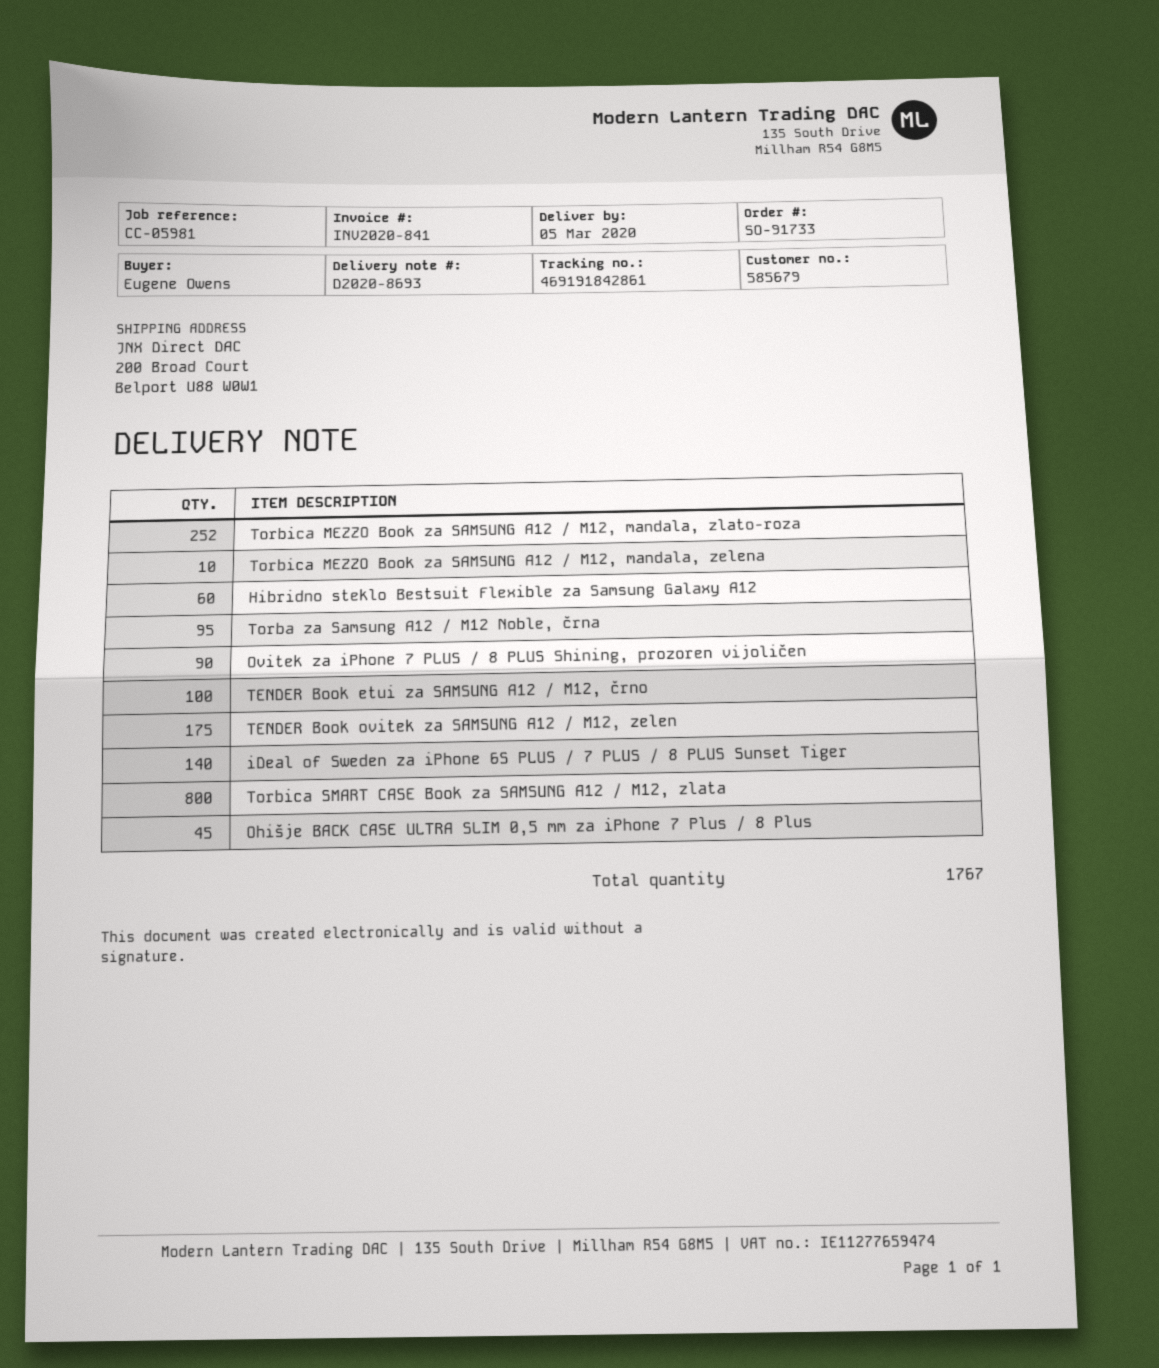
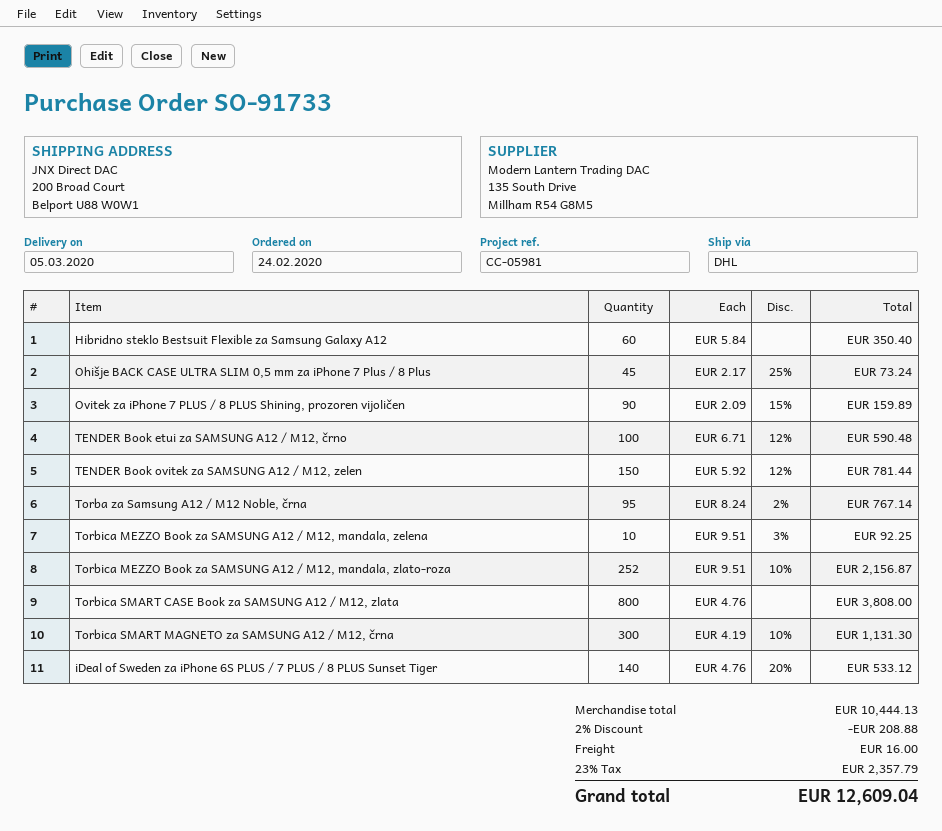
TENDER Book ovitek za SAMSUNG A12 / M12, zelen: 175 -> 150
Torbica SMART MAGNETO za SAMSUNG A12 / M12, črna: none -> 300

